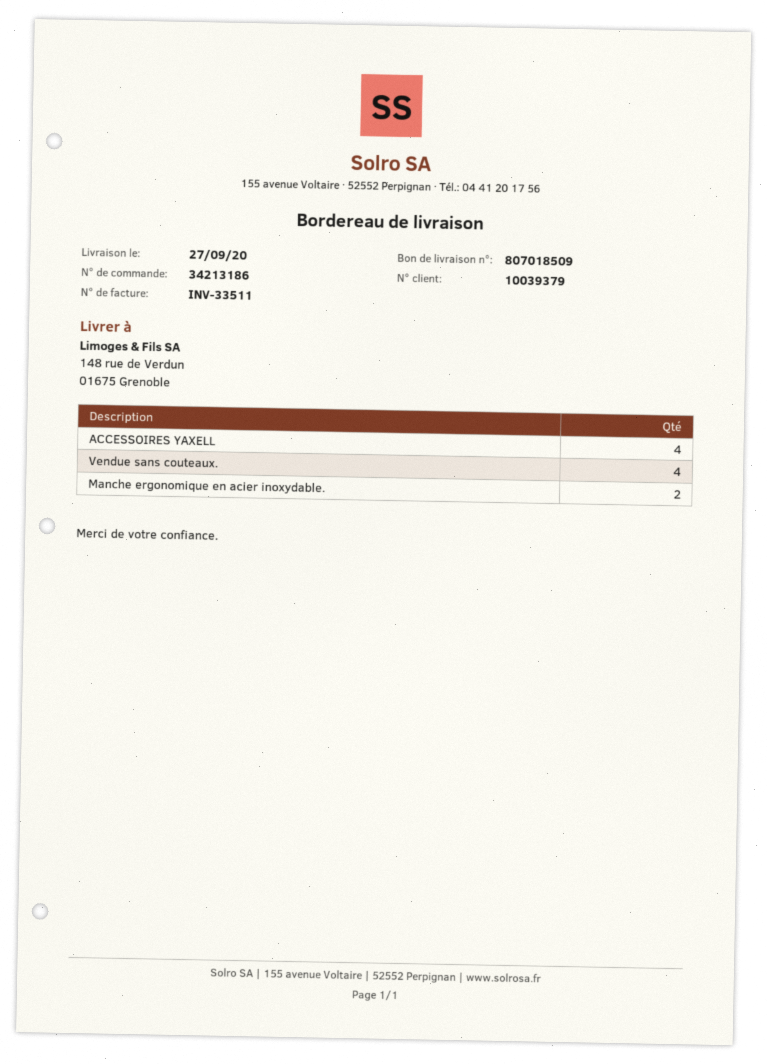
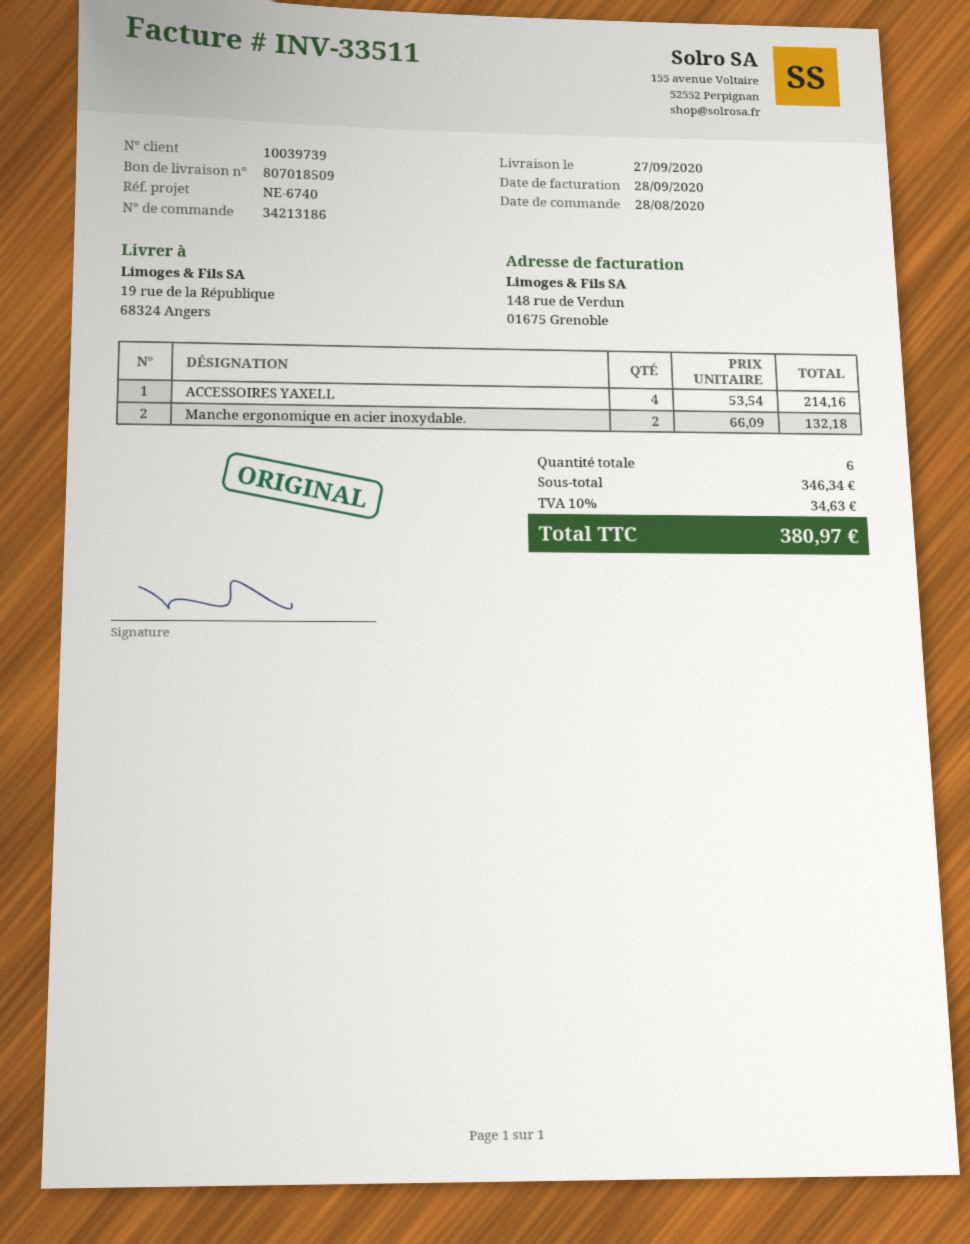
customer number: 10039379 -> 10039739
ship to: 148 rue de Verdun, 01675 Grenoble -> 19 rue de la République, 68324 Angers
Vendue sans couteaux.: 4 -> none

